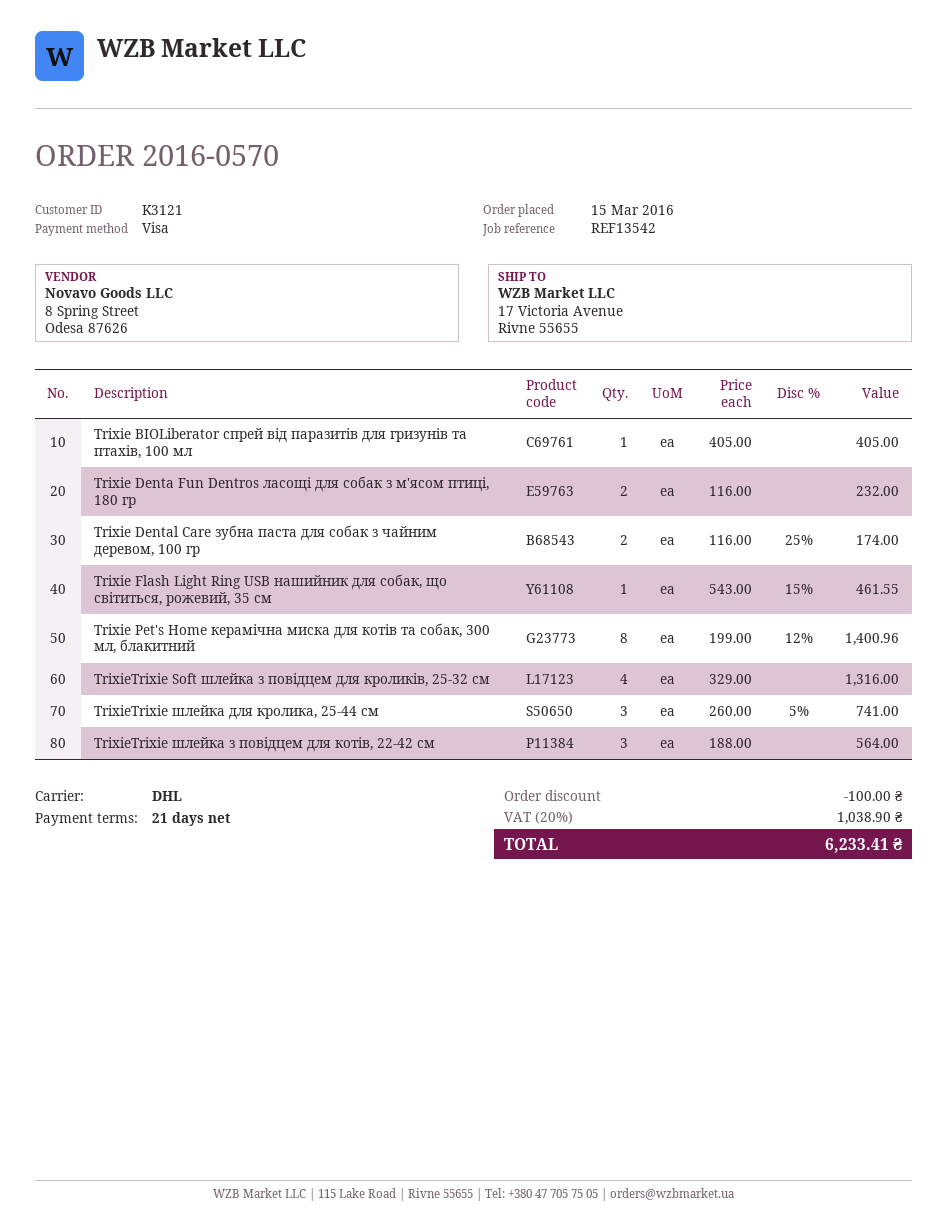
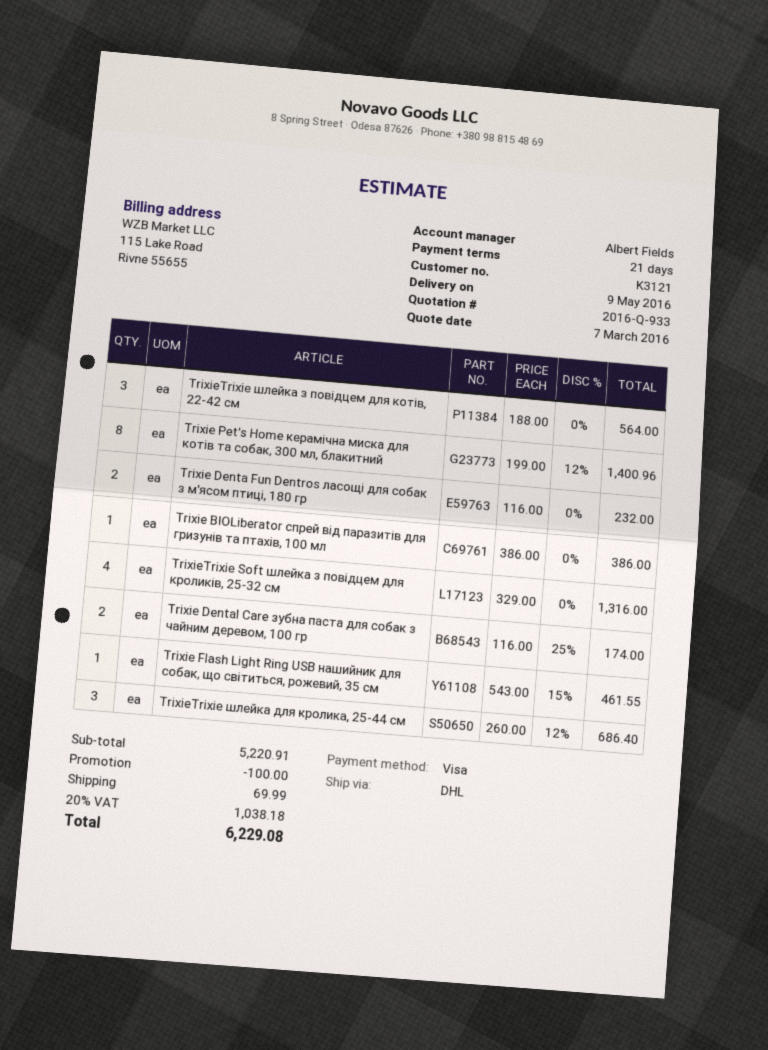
Trixie BIOLiberator спрей від паразитів для гризунів та птахів, 100 мл: 1 x 405.00 = 405.00 -> 1 x 386.00 = 386.00
TrixieTrixie шлейка для кролика, 25-44 см: 3 x 260.00 - 5% = 741.00 -> 3 x 260.00 - 12% = 686.40
shipping: none -> 69.99
tax: 20% = 1038.90 -> 20% = 1038.18
total: 6233.41 -> 6229.08

